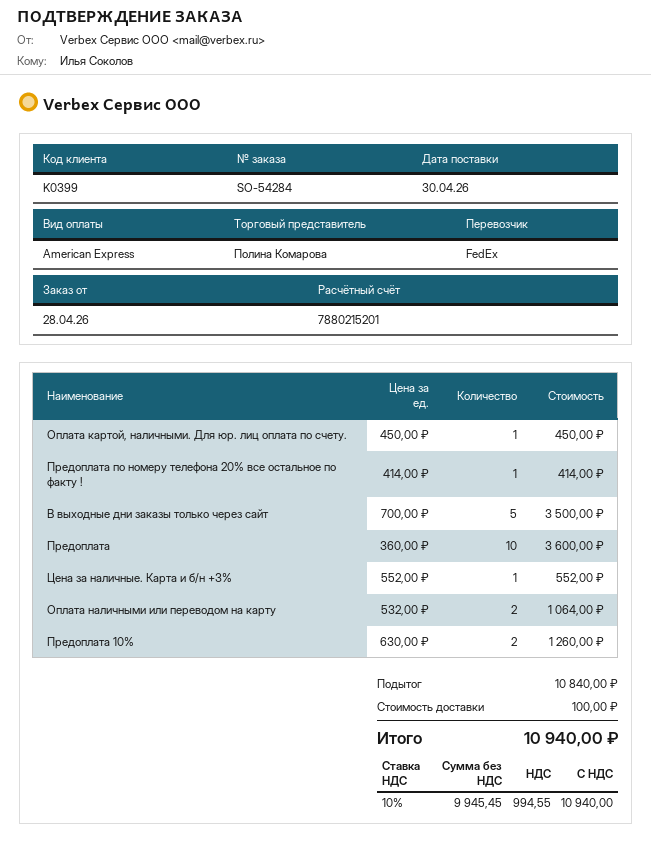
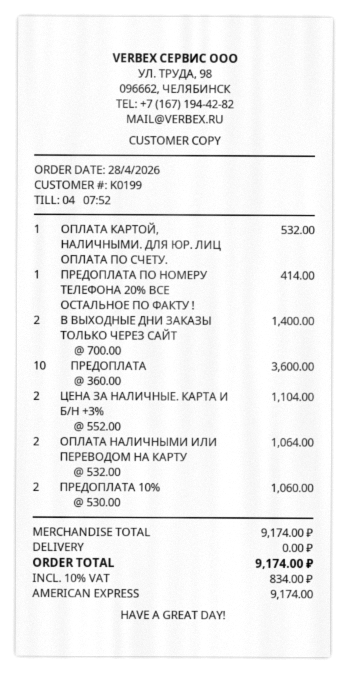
customer number: K0399 -> K0199
Оплата картой, наличными. Для юр. лиц оплата по счету.: 1 x 450.00 = 450.00 -> 1 x 532.00 = 532.00
В выходные дни заказы только через сайт: 5 x 700.00 = 3500.00 -> 2 x 700.00 = 1400.00
Цена за наличные. Карта и б/н +3%: 1 x 552.00 = 552.00 -> 2 x 552.00 = 1104.00
Предоплата 10%: 2 x 630.00 = 1260.00 -> 2 x 530.00 = 1060.00
subtotal: 10840.00 -> 9174.00
shipping: 100.00 -> 0.00
tax: 10% = 994.55 -> 10% = 834.00
total: 10940.00 -> 9174.00

